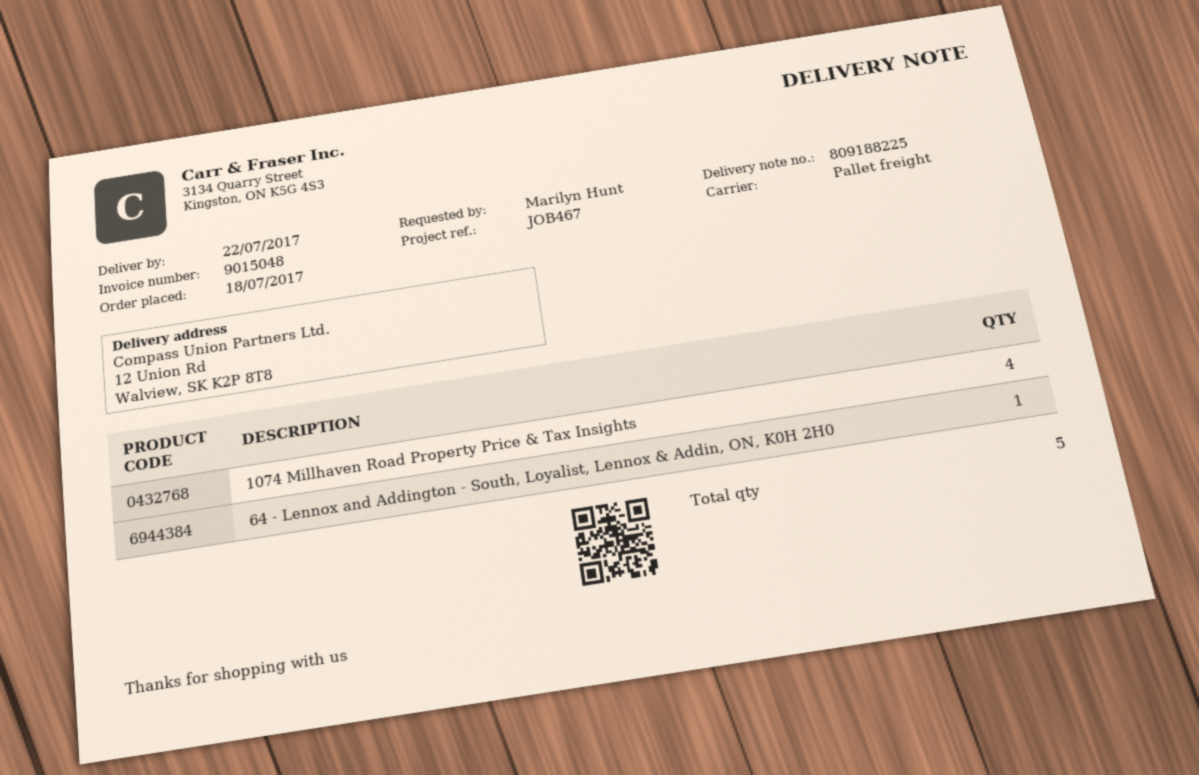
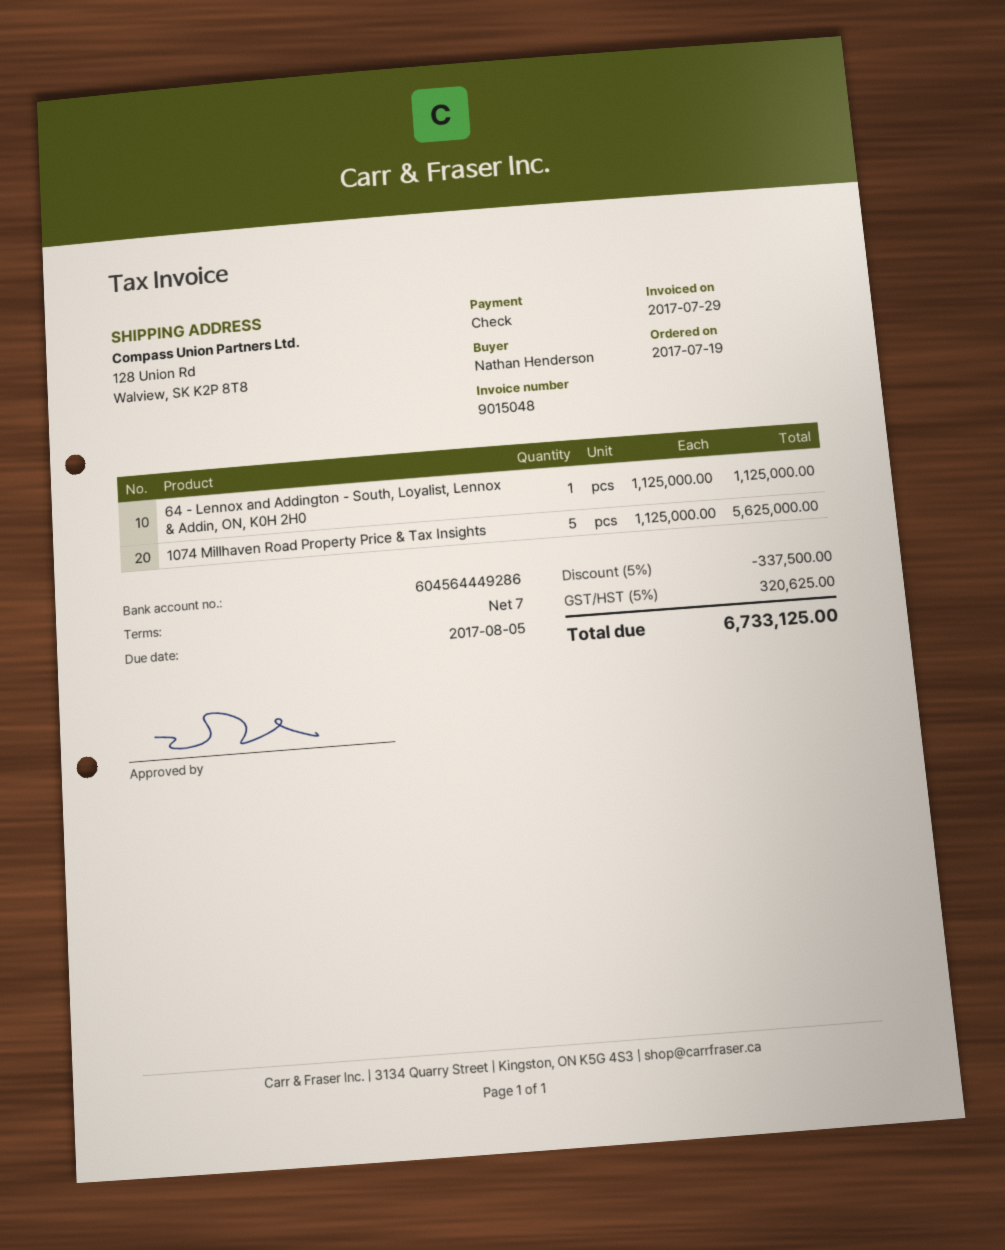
order date: 2017-07-18 -> 2017-07-19
ordered by: Marilyn Hunt -> Nathan Henderson
ship to: 12 Union Rd, Walview, SK K2P 8T8 -> 128 Union Rd, Walview, SK K2P 8T8
1074 Millhaven Road Property Price & Tax Insights: 4 -> 5

